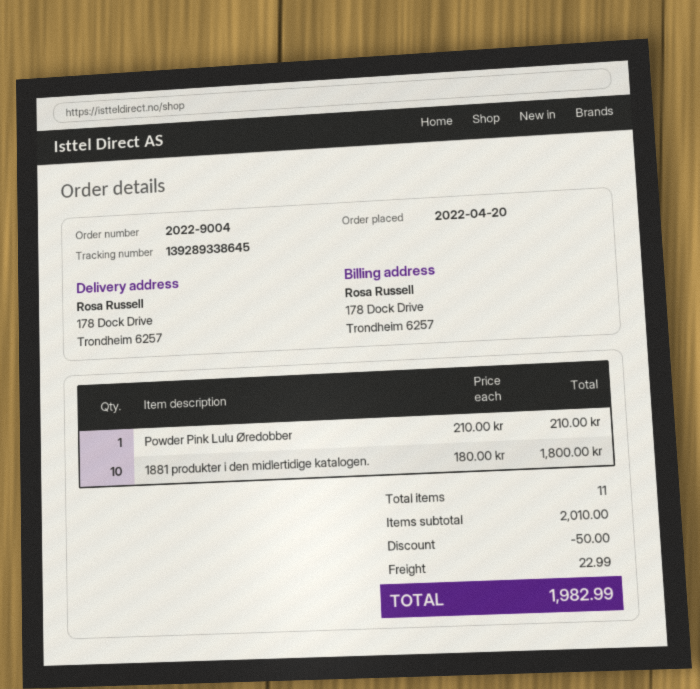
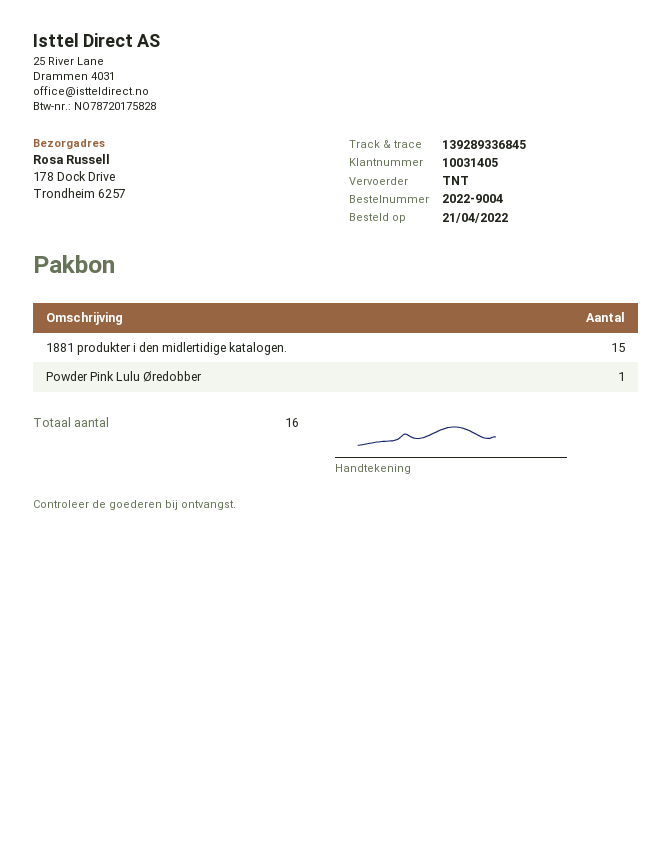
order date: 2022-04-20 -> 2022-04-21
tracking number: 139289338645 -> 139289336845
1881 produkter i den midlertidige katalogen.: 10 -> 15
total quantity: 11 -> 16

